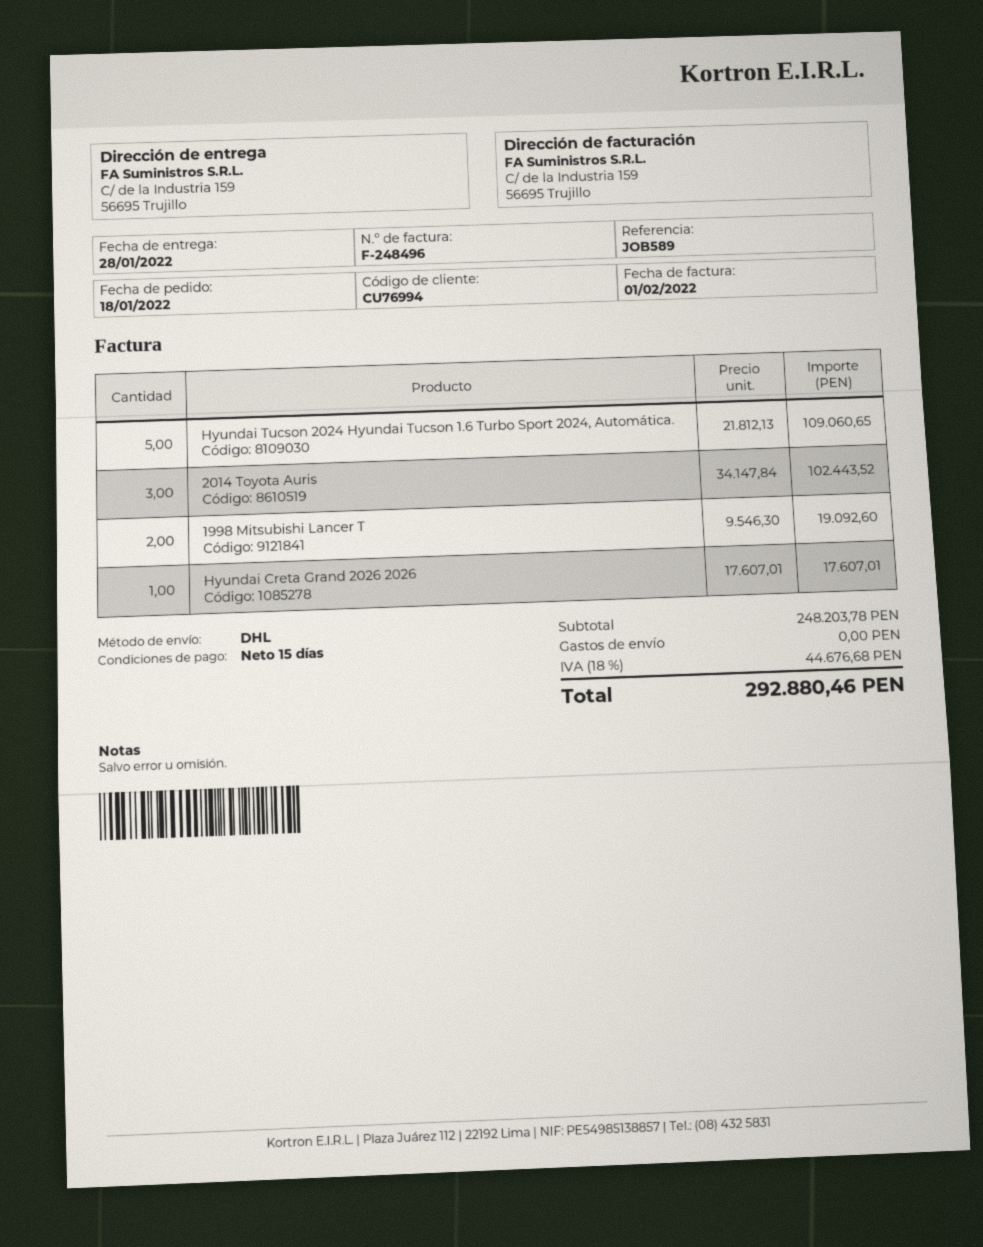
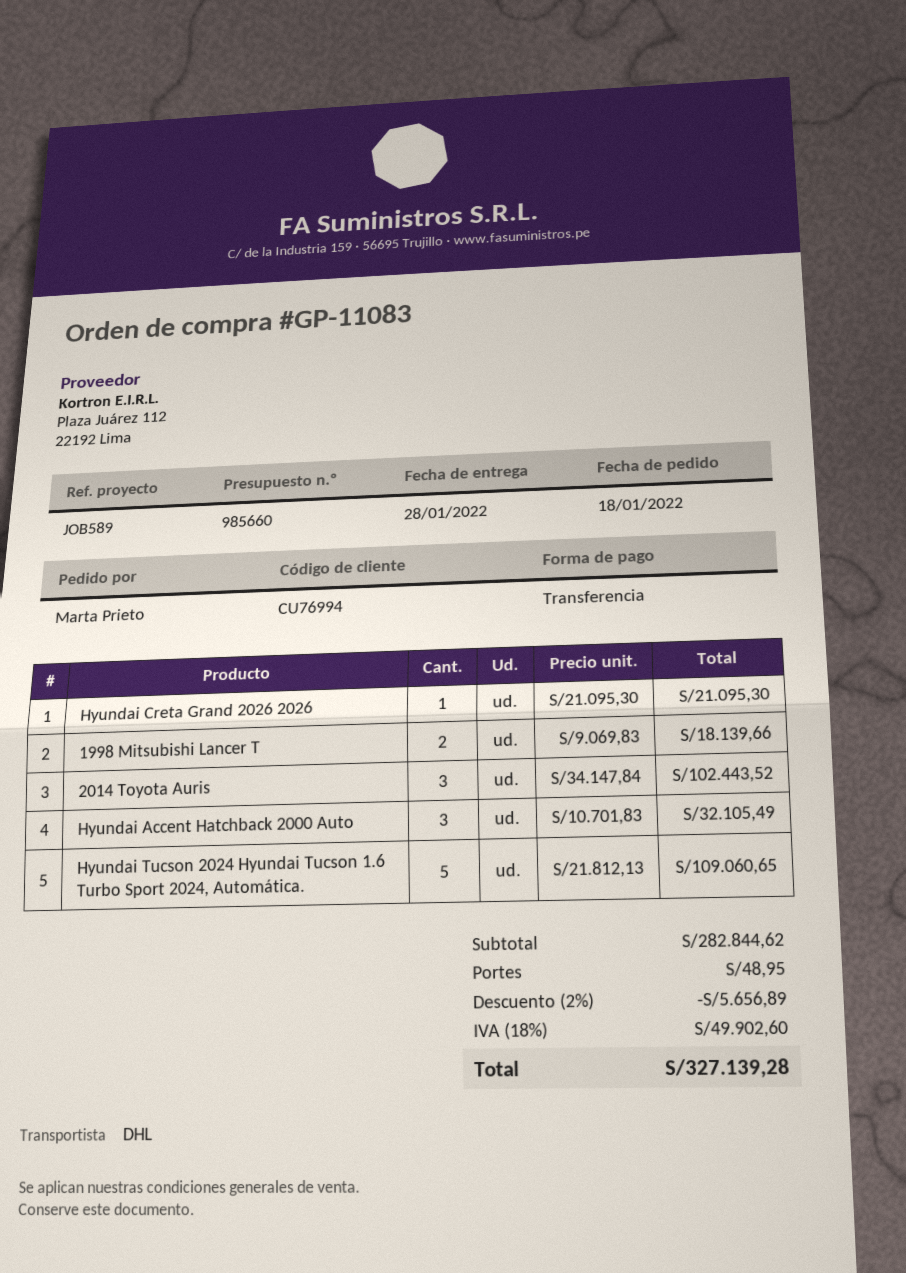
1998 Mitsubishi Lancer T: 2 x 9546.30 = 19092.60 -> 2 x 9069.83 = 18139.66
Hyundai Creta Grand 2026 2026: 1 x 17607.01 = 17607.01 -> 1 x 21095.30 = 21095.30
Hyundai Accent Hatchback 2000 Auto: none -> 3 x 10701.83 = 32105.49
subtotal: 248203.78 -> 282844.62
discount: none -> 2% = 5656.89
shipping: 0.00 -> 48.95
tax: 18% = 44676.68 -> 18% = 49902.60
total: 292880.46 -> 327139.28

